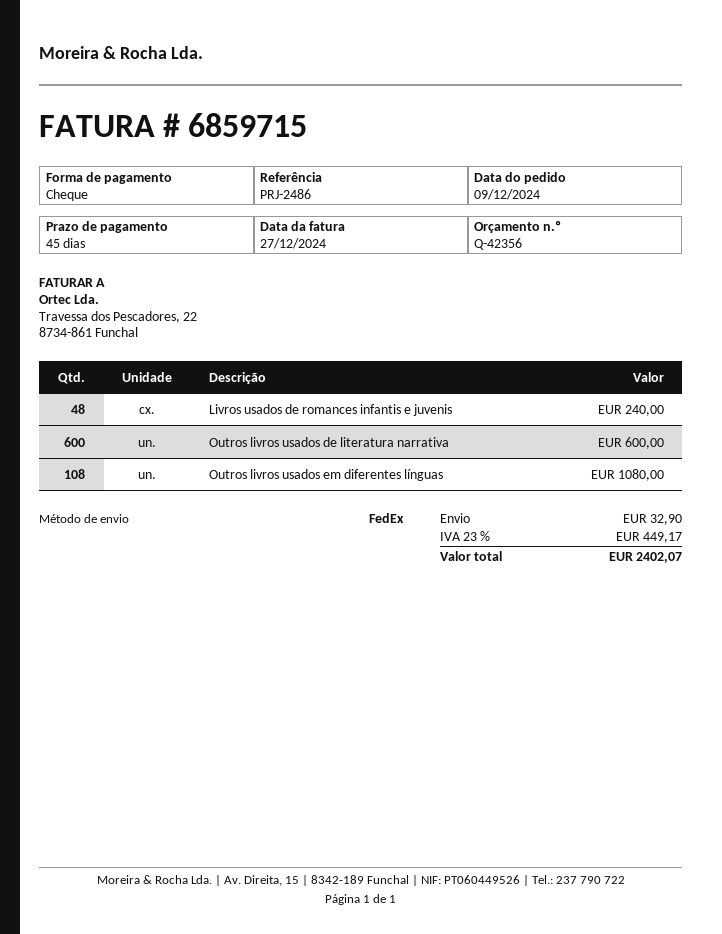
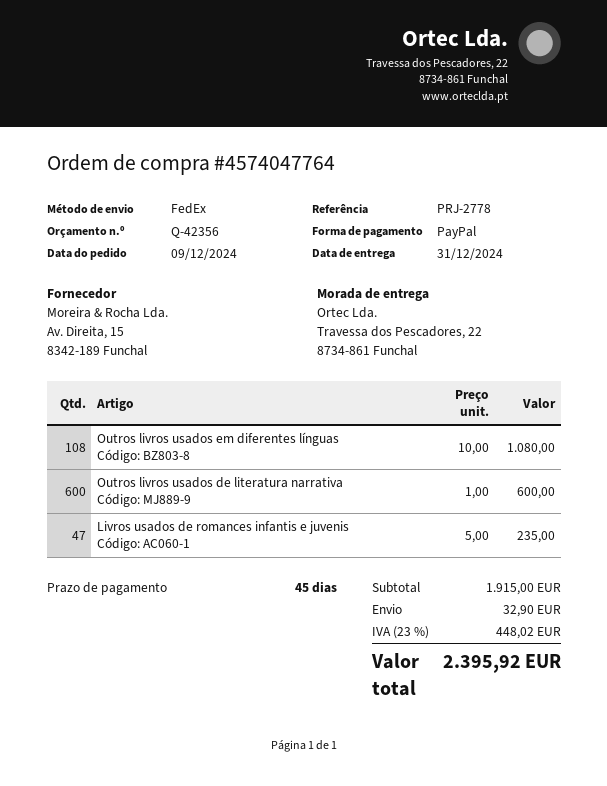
reference: PRJ-2486 -> PRJ-2778
payment method: cheque -> PayPal
Livros usados de romances infantis e juvenis: 48 for 240.00 -> 47 for 235.00
tax: 23% = 449.17 -> 23% = 448.02
total: 2402.07 -> 2395.92

